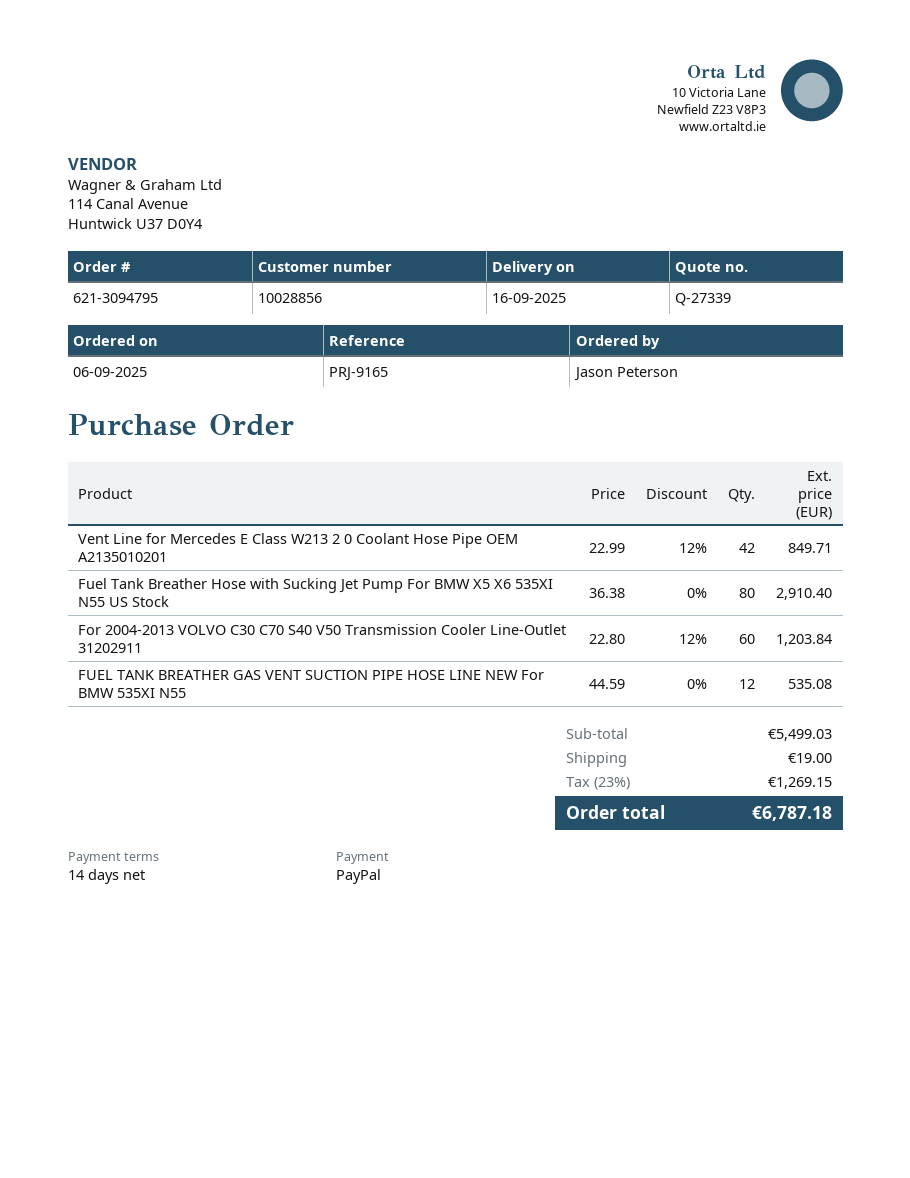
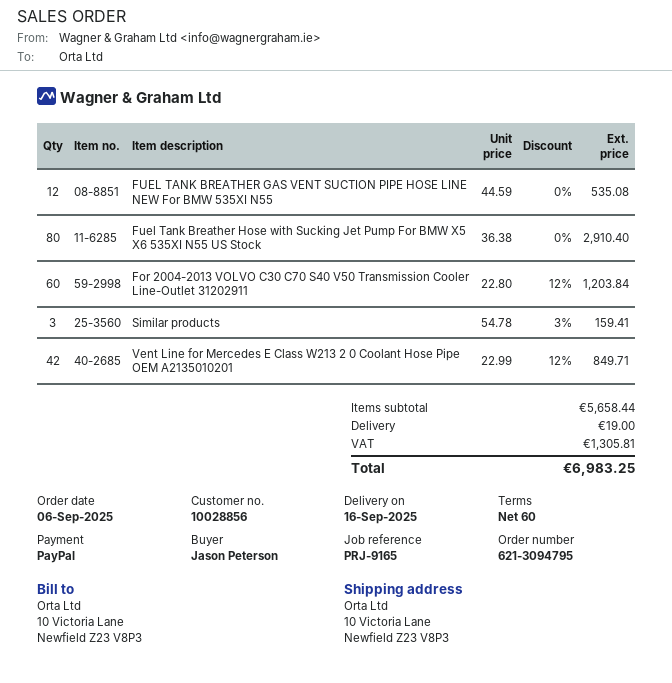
payment terms: 14 days -> 60 days
Similar products: none -> 3 x 54.78 - 3% = 159.41
subtotal: 5499.03 -> 5658.44
tax: 1269.15 -> 1305.81
total: 6787.18 -> 6983.25

